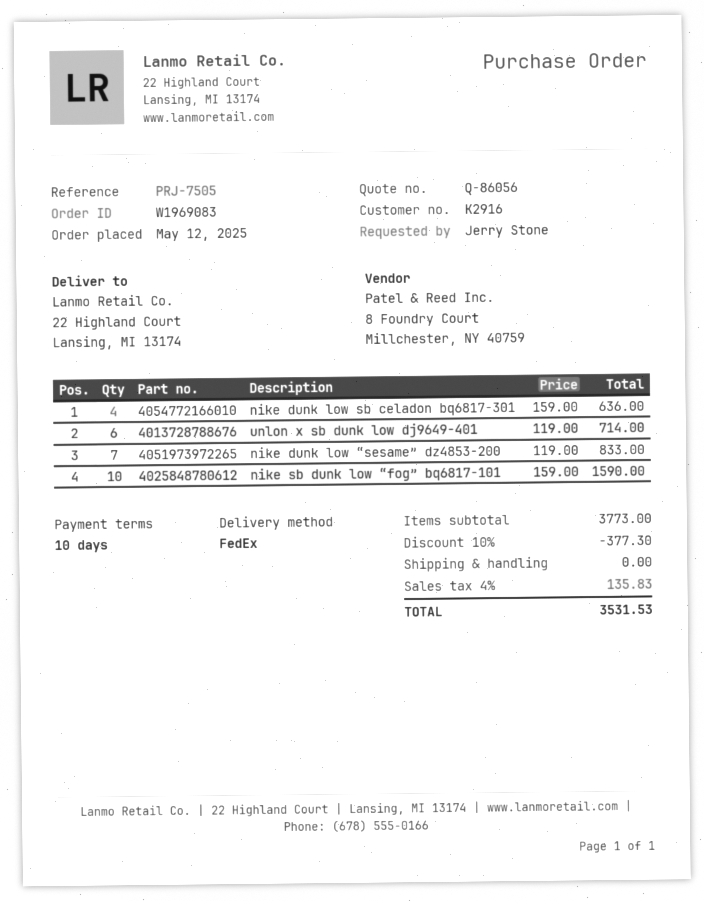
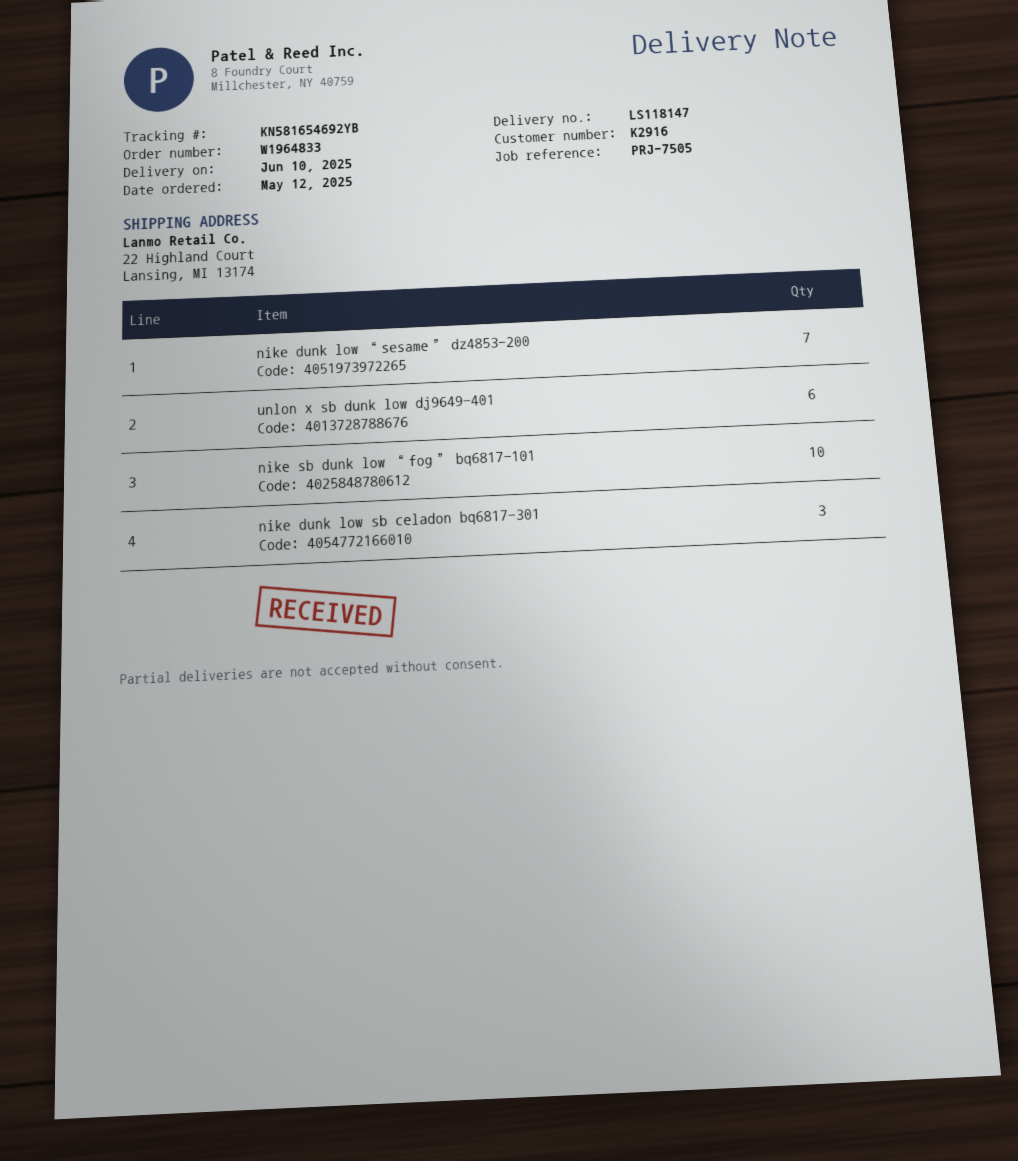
order number: W1969083 -> W1964833
nike dunk low sb celadon bq6817-301: 4 -> 3

